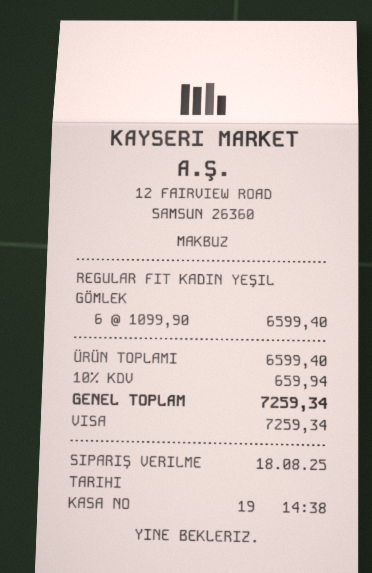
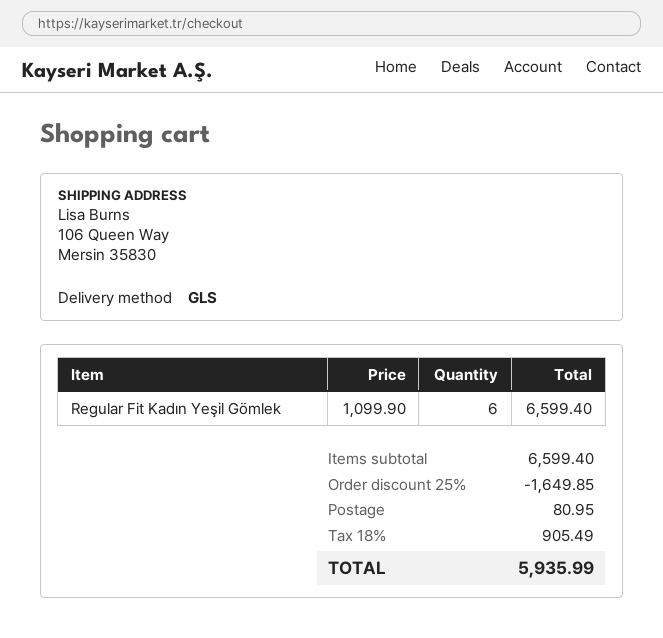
discount: none -> 25% = 1649.85
shipping: none -> 80.95
tax: 10% = 659.94 -> 18% = 905.49
total: 7259.34 -> 5935.99

